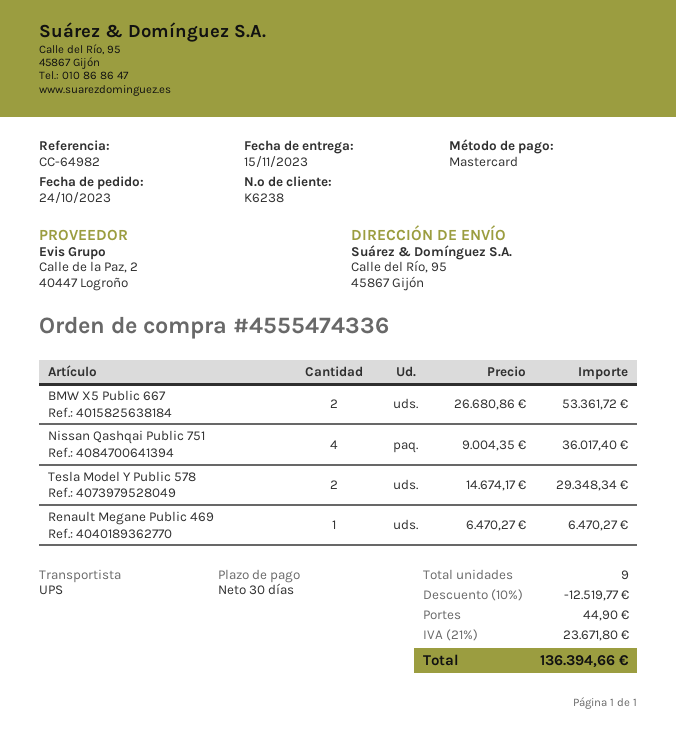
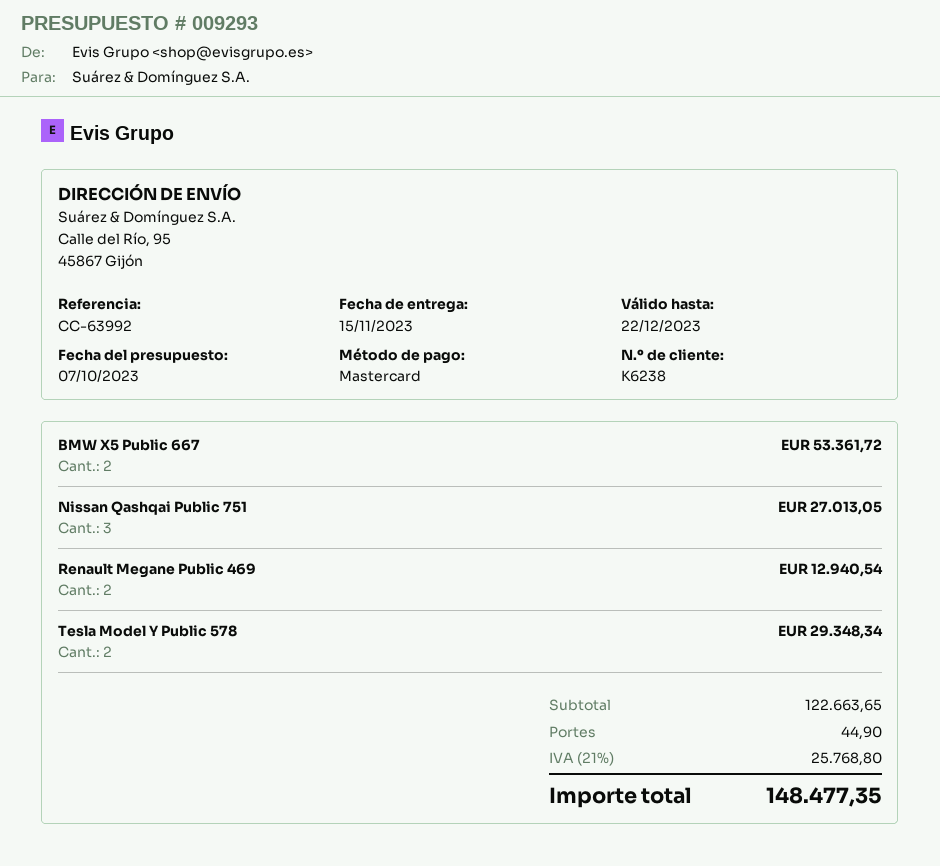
reference: CC-64982 -> CC-63992
Nissan Qashqai Public 751: 4 for 36017.40 -> 3 for 27013.05
Renault Megane Public 469: 1 for 6470.27 -> 2 for 12940.54
discount: 10% = 12519.77 -> none
tax: 21% = 23671.80 -> 21% = 25768.80
total: 136394.66 -> 148477.35

